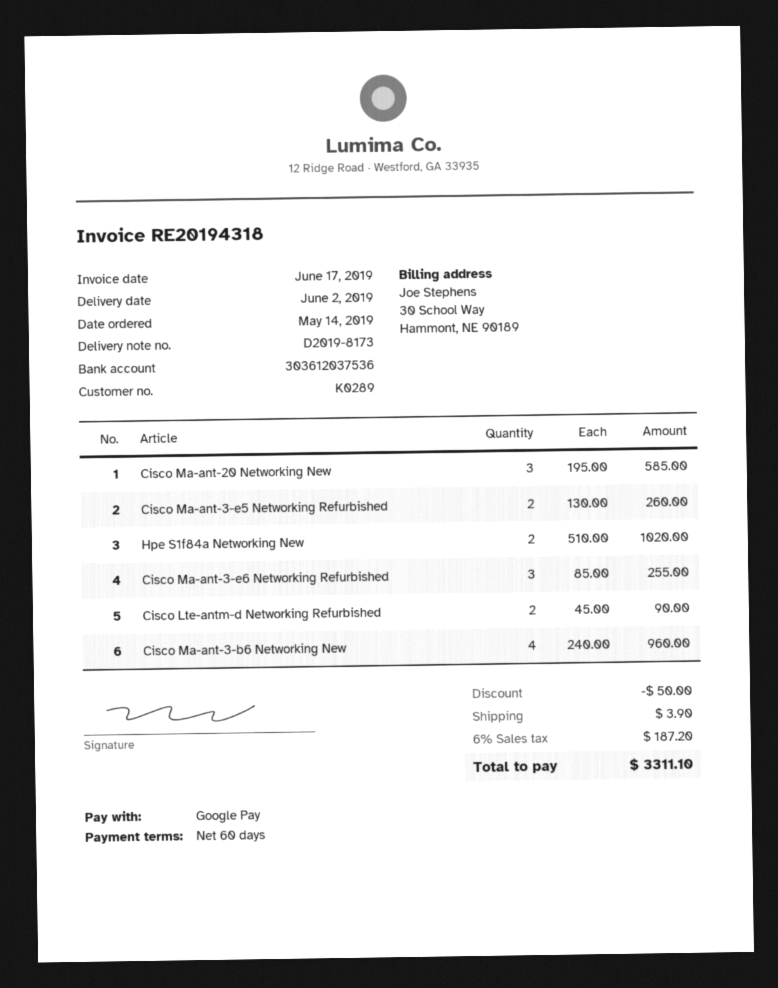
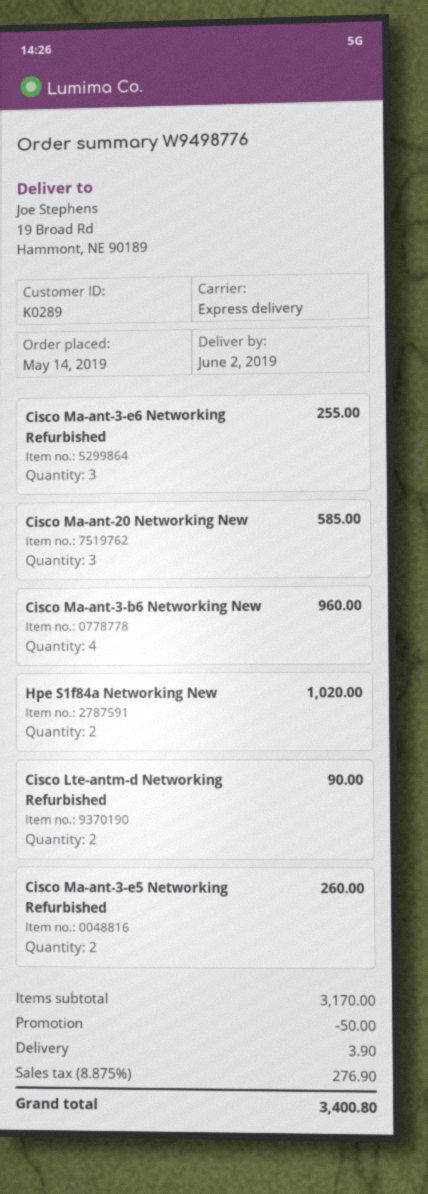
tax: 6% = 187.20 -> 8.875% = 276.90
total: 3311.10 -> 3400.80

